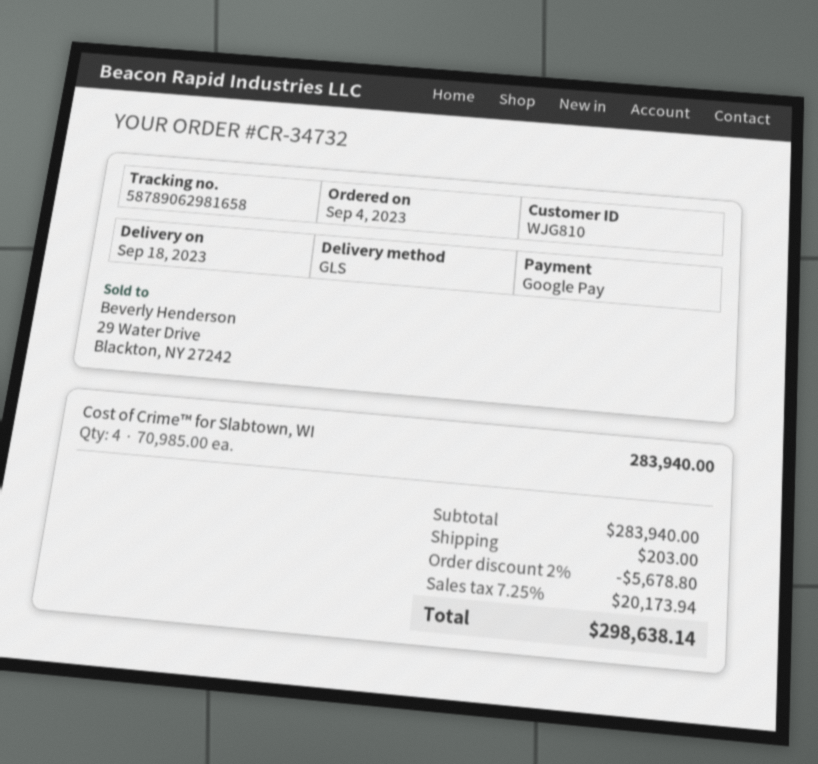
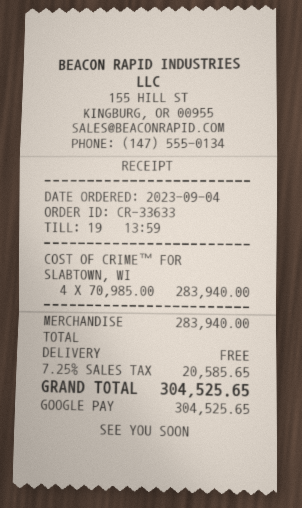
order number: CR-34732 -> CR-33633
discount: 2% = 5678.80 -> none
shipping: 203.00 -> 0.00
tax: 7.25% = 20173.94 -> 7.25% = 20585.65
total: 298638.14 -> 304525.65

